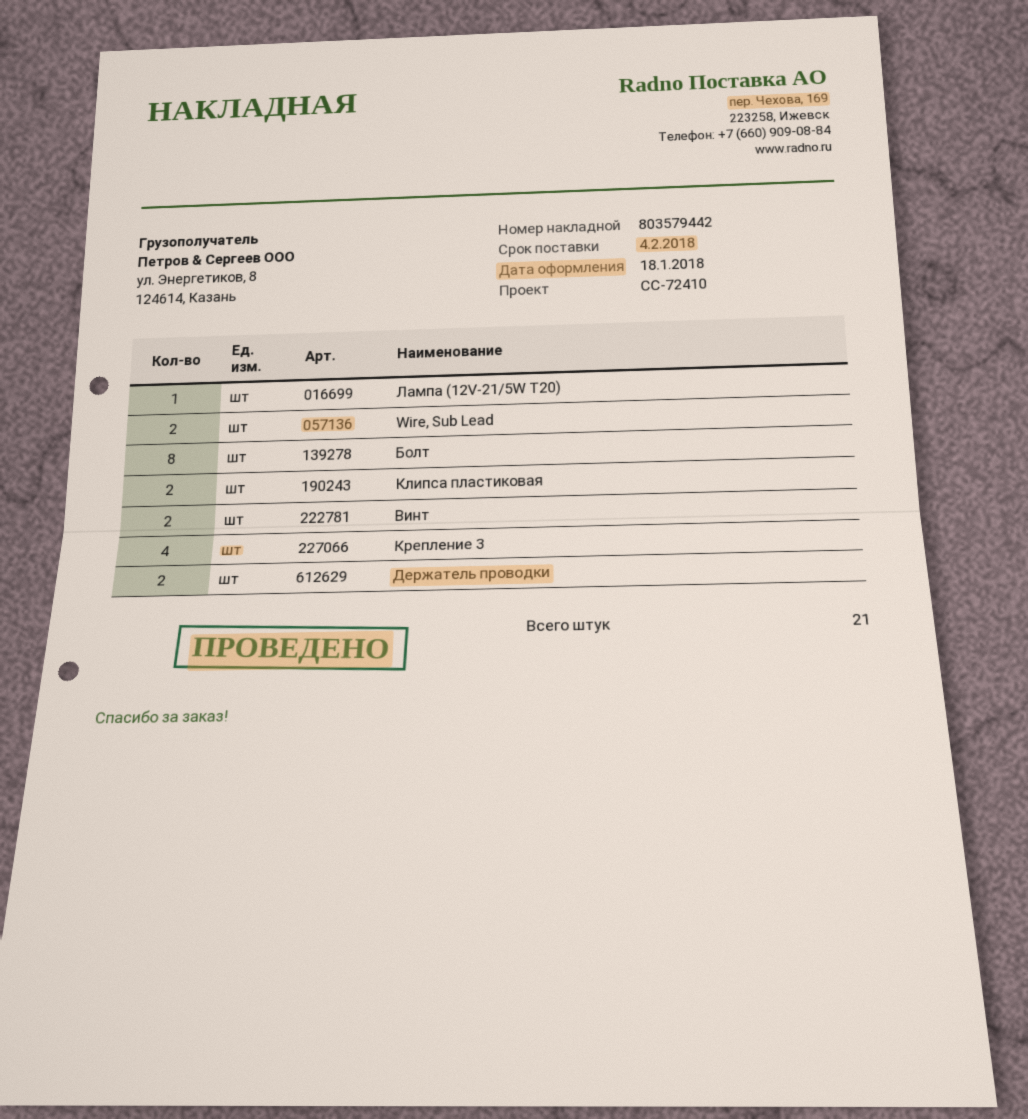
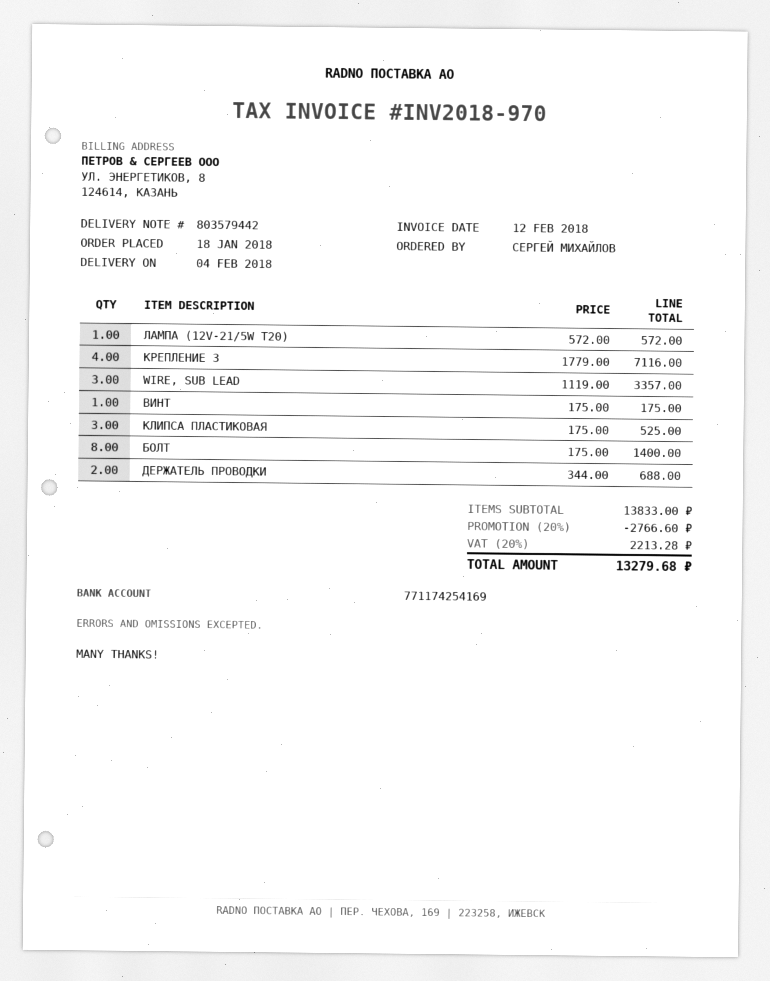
Wire, Sub Lead: 2 -> 3
Клипса пластиковая: 2 -> 3
Винт: 2 -> 1

